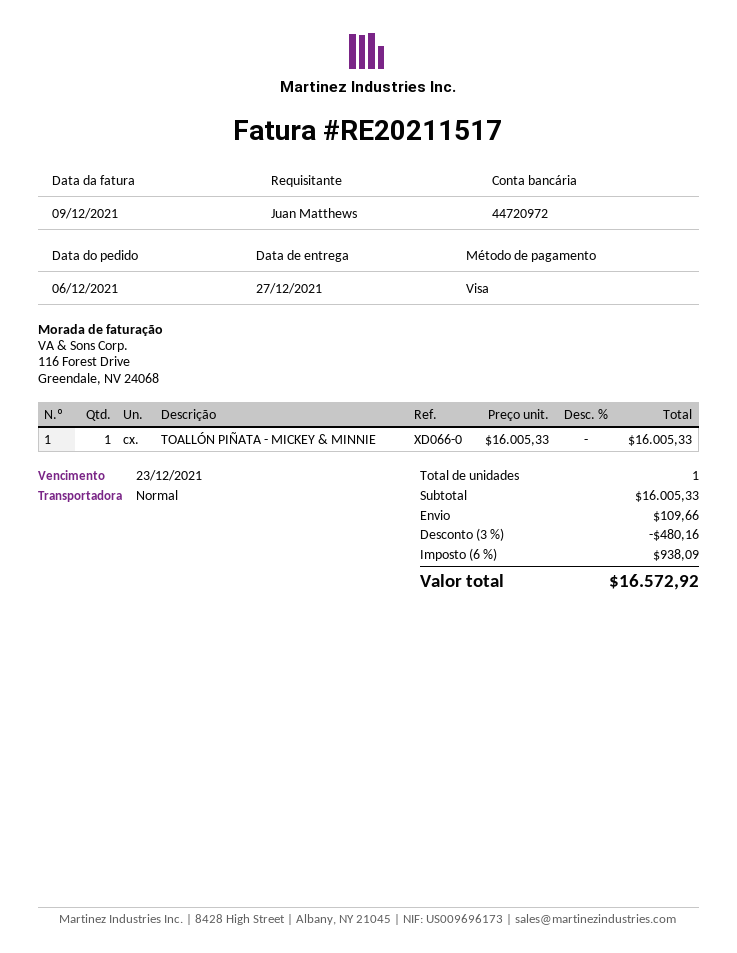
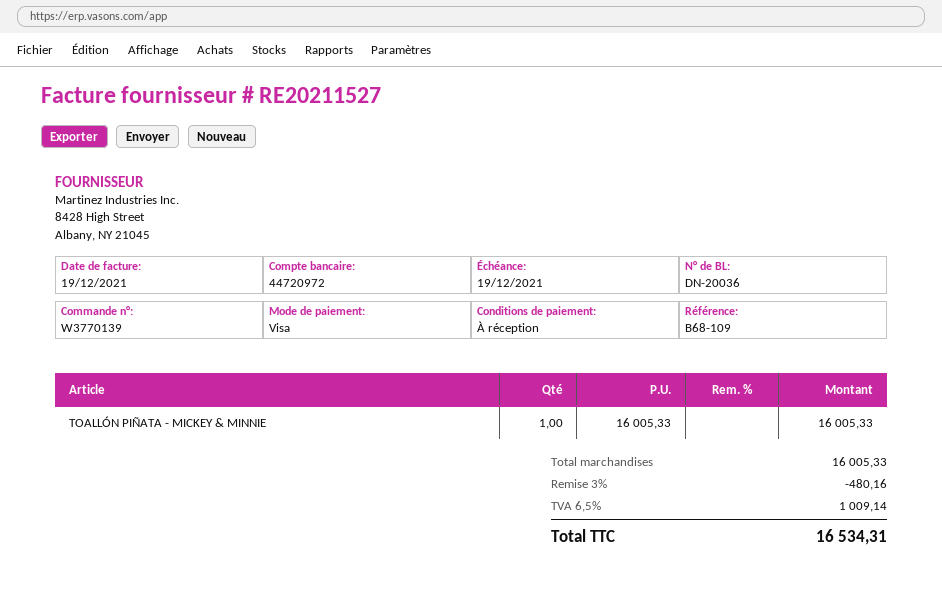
invoice number: RE20211517 -> RE20211527
invoice date: 2021-12-09 -> 2021-12-19
due date: 2021-12-23 -> 2021-12-19
shipping: 109.66 -> none
tax: 6% = 938.09 -> 6.5% = 1009.14
total: 16572.92 -> 16534.31

